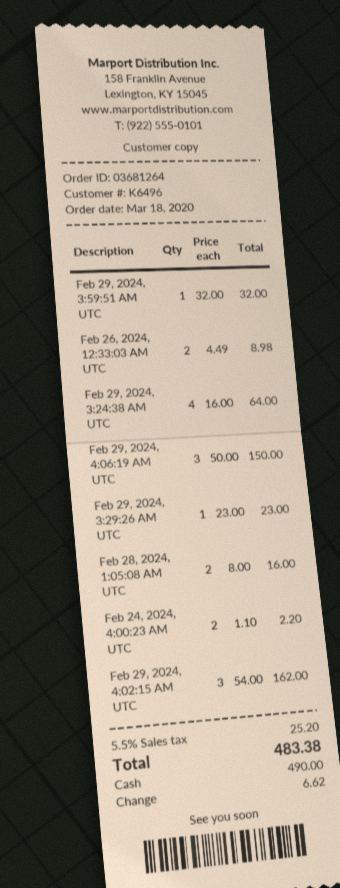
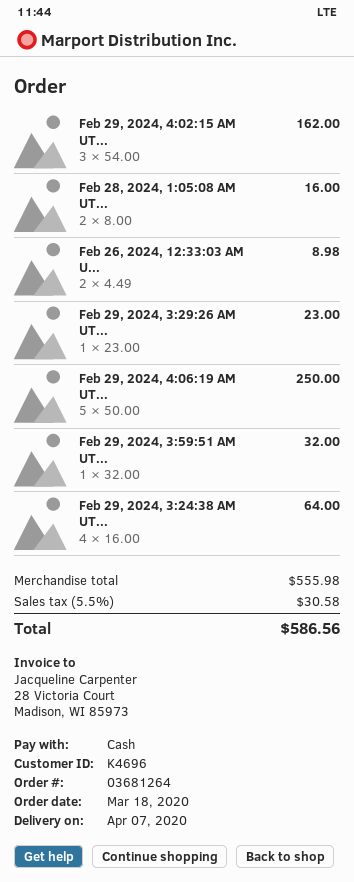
customer number: K6496 -> K4696
Feb 29, 2024, 4:06:19 AM UTC: 3 x 50.00 = 150.00 -> 5 x 50.00 = 250.00
Feb 24, 2024, 4:00:23 AM UTC: 2 x 1.10 = 2.20 -> none
tax: 5.5% = 25.20 -> 5.5% = 30.58
total: 483.38 -> 586.56

